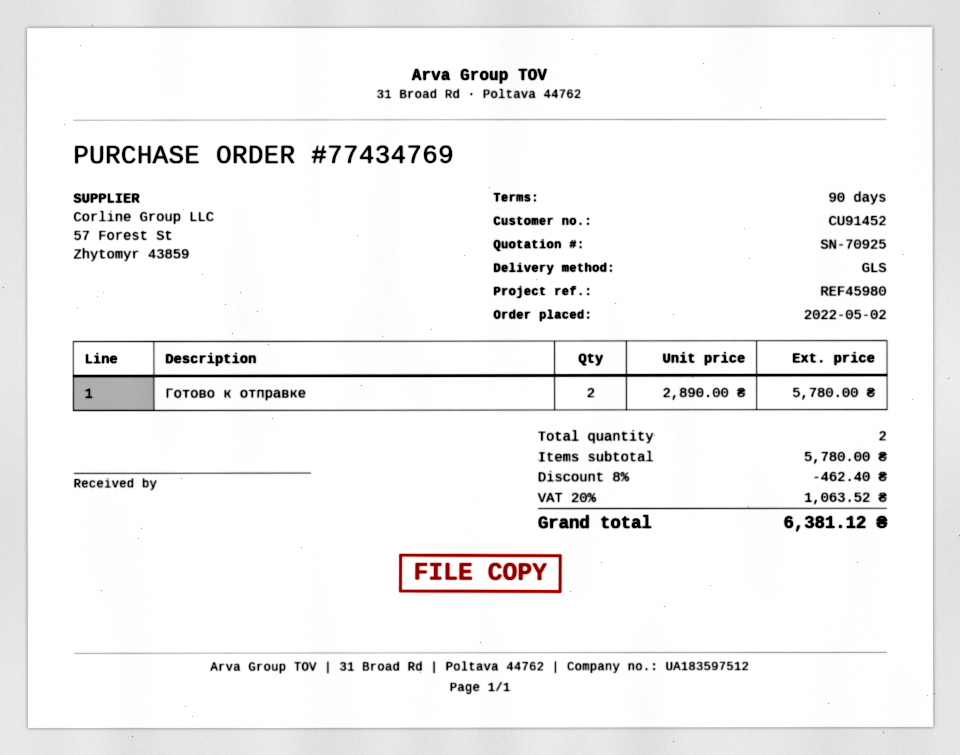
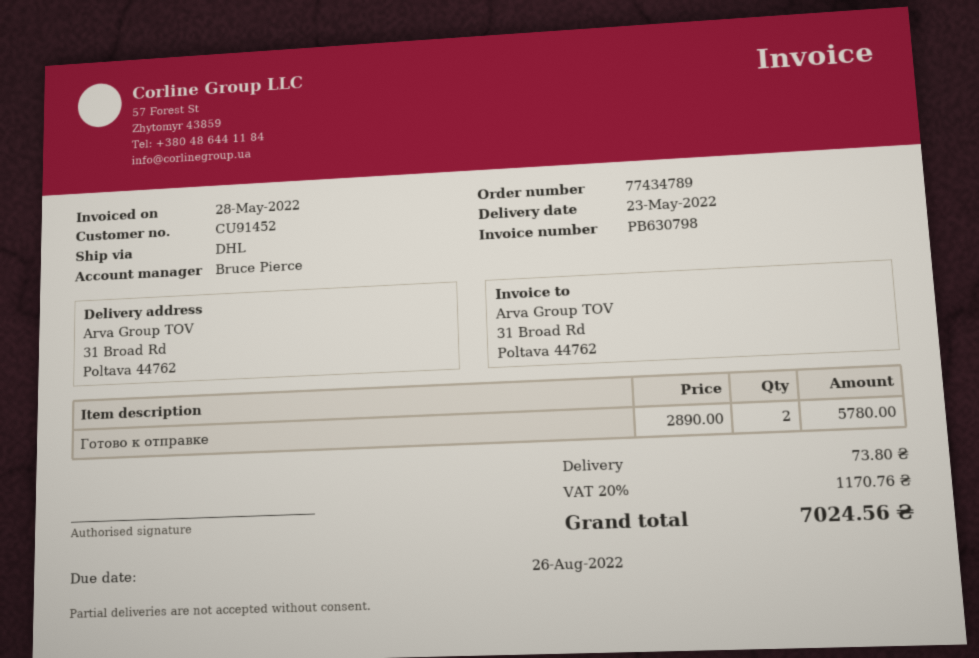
order number: 77434769 -> 77434789
shipping method: GLS -> DHL
discount: 8% = 462.40 -> none
shipping: none -> 73.80
tax: 20% = 1063.52 -> 20% = 1170.76
total: 6381.12 -> 7024.56

